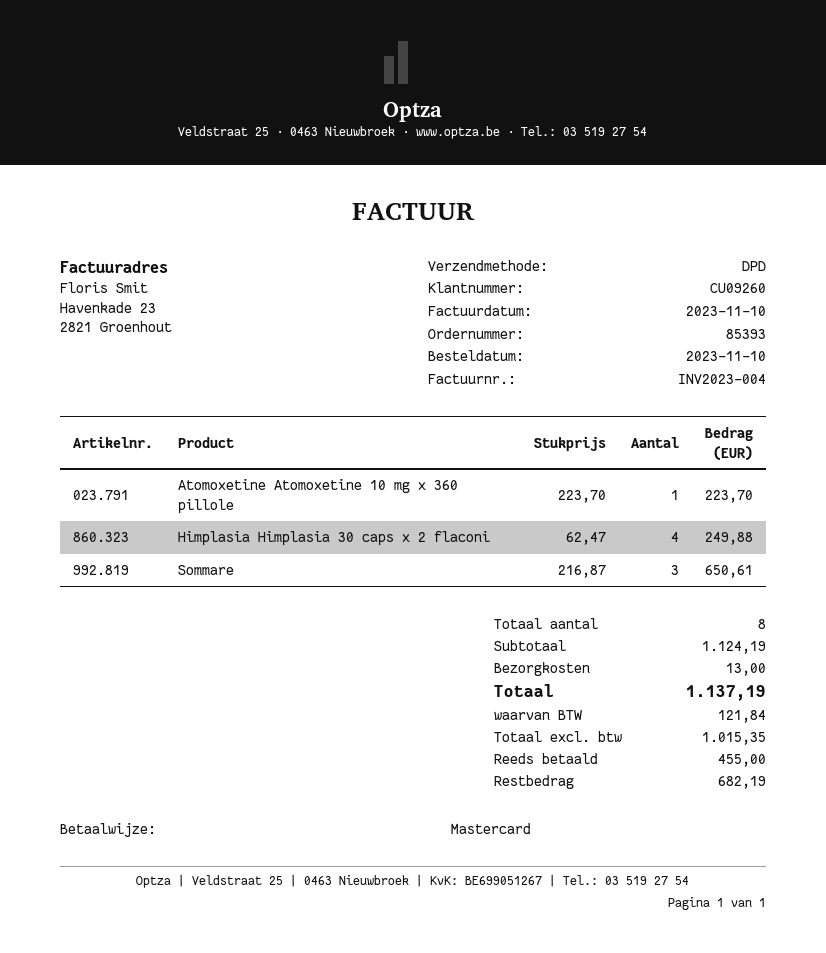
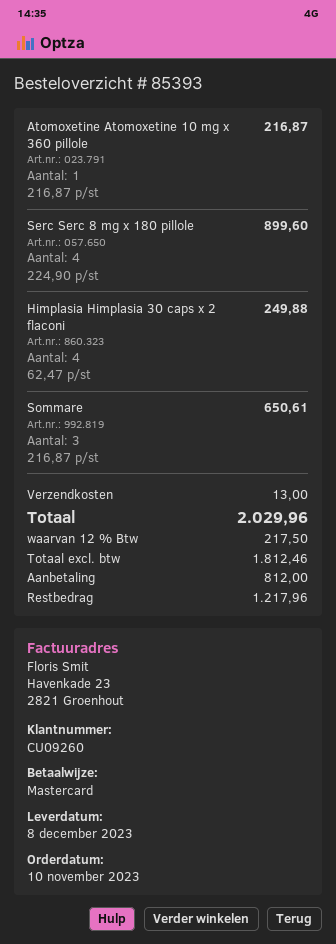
Atomoxetine Atomoxetine 10 mg x 360 pillole: 1 x 223.70 = 223.70 -> 1 x 216.87 = 216.87
Serc Serc 8 mg x 180 pillole: none -> 4 x 224.90 = 899.60
net: 1015.35 -> 1812.46
tax: 121.84 -> 217.50
total: 1137.19 -> 2029.96
deposit: 455.00 -> 812.00
balance: 682.19 -> 1217.96

